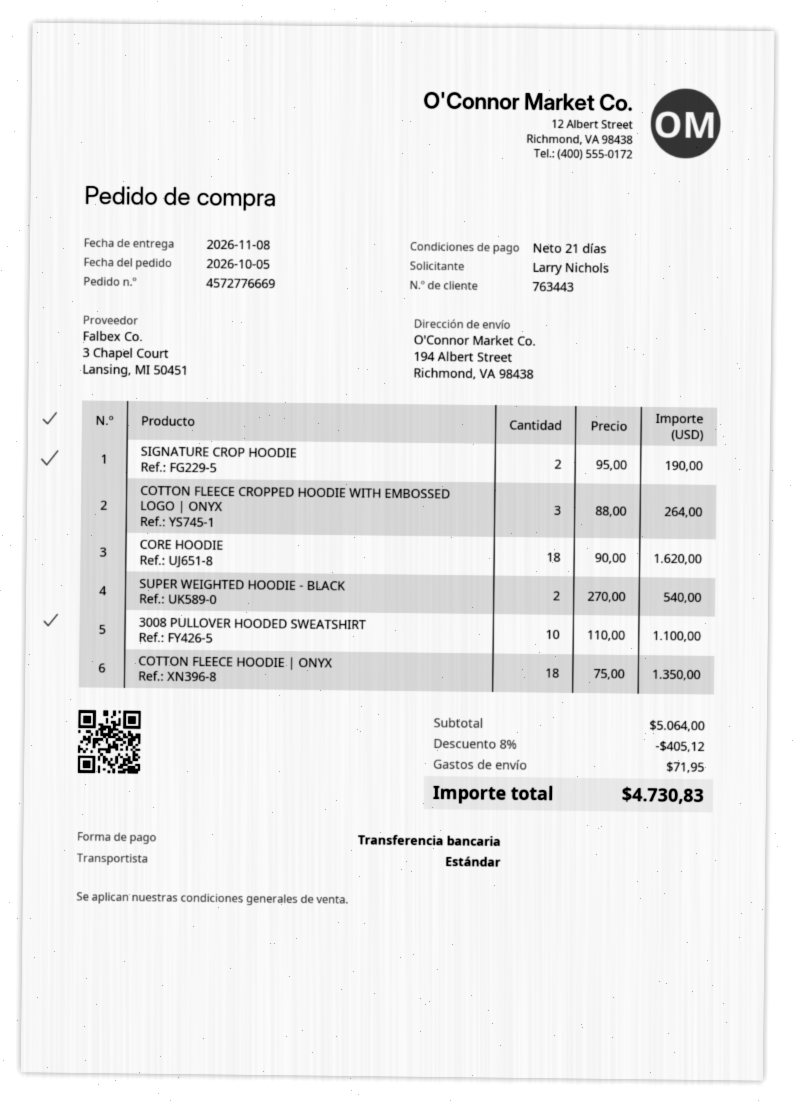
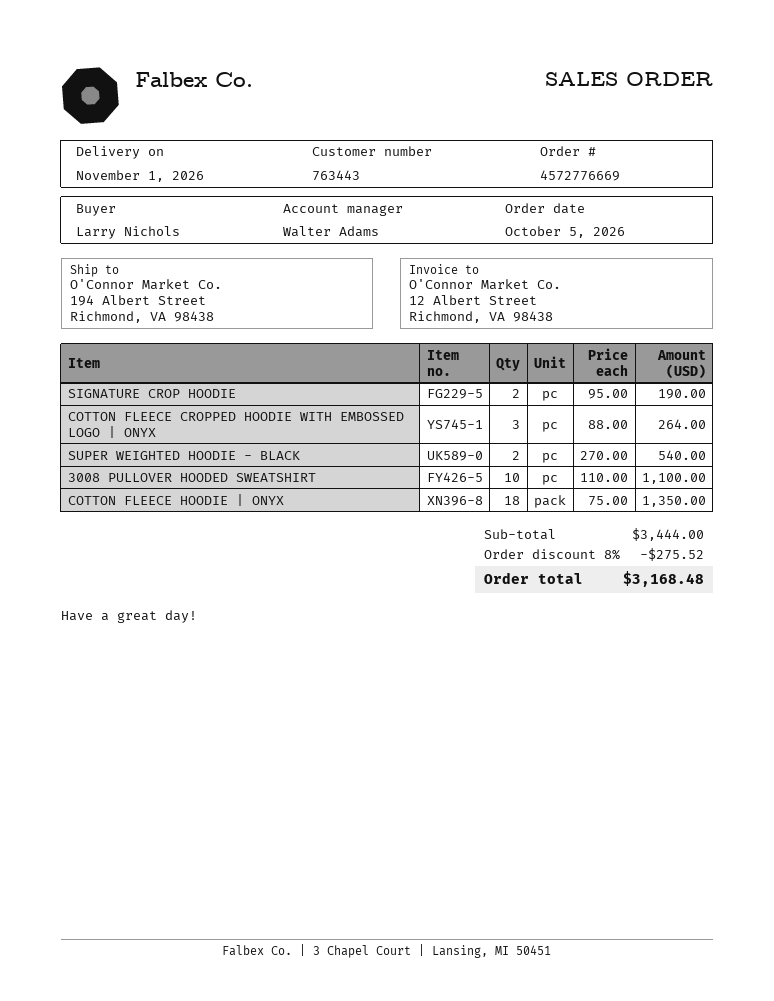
delivery date: 2026-11-08 -> 2026-11-01
CORE HOODIE: 18 x 90.00 = 1620.00 -> none
subtotal: 5064.00 -> 3444.00
discount: 8% = 405.12 -> 8% = 275.52
shipping: 71.95 -> none
total: 4730.83 -> 3168.48

